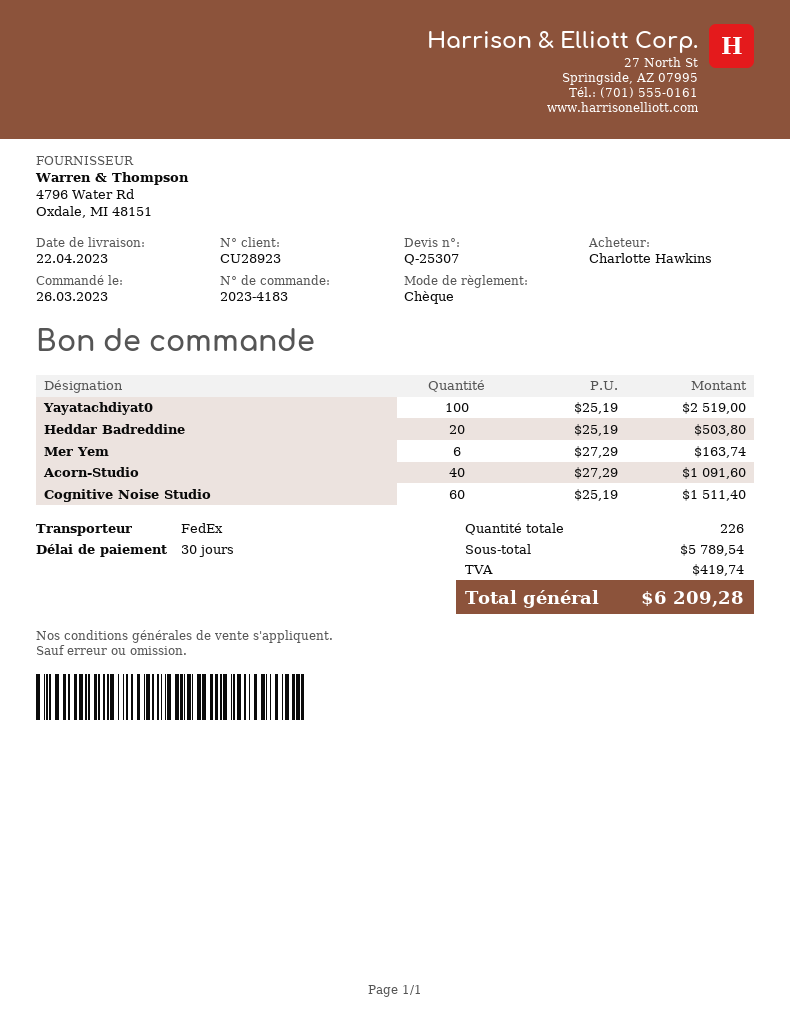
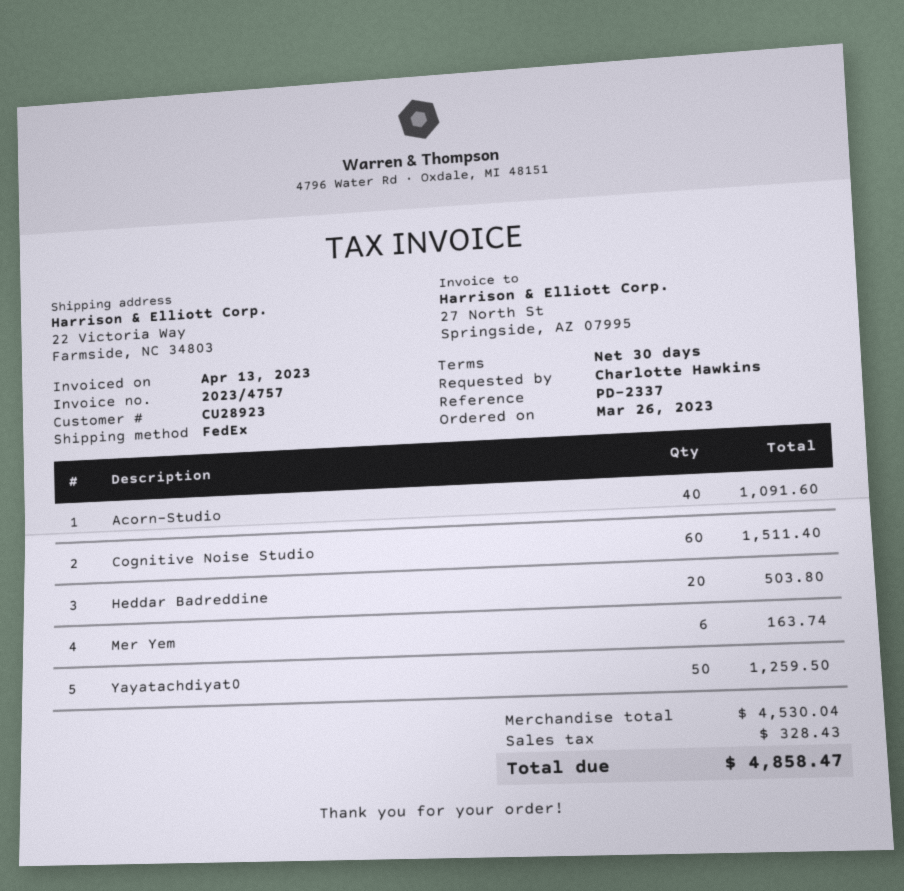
Yayatachdiyat0: 100 for 2519.00 -> 50 for 1259.50
subtotal: 5789.54 -> 4530.04
tax: 419.74 -> 328.43
total: 6209.28 -> 4858.47

